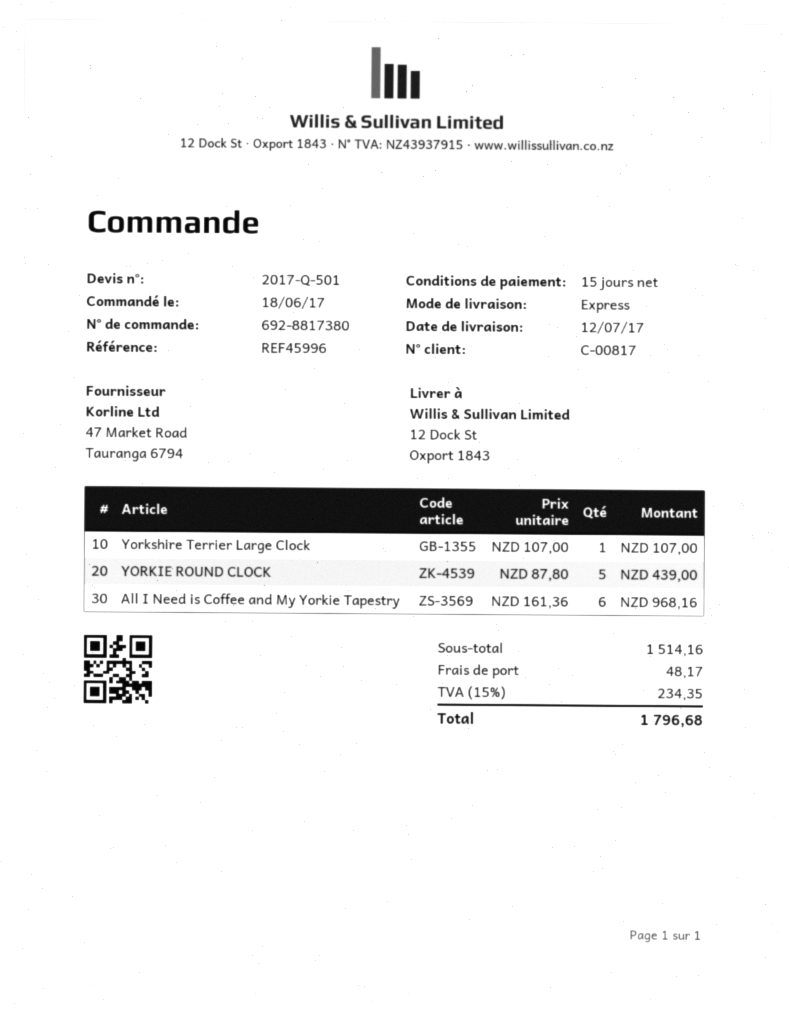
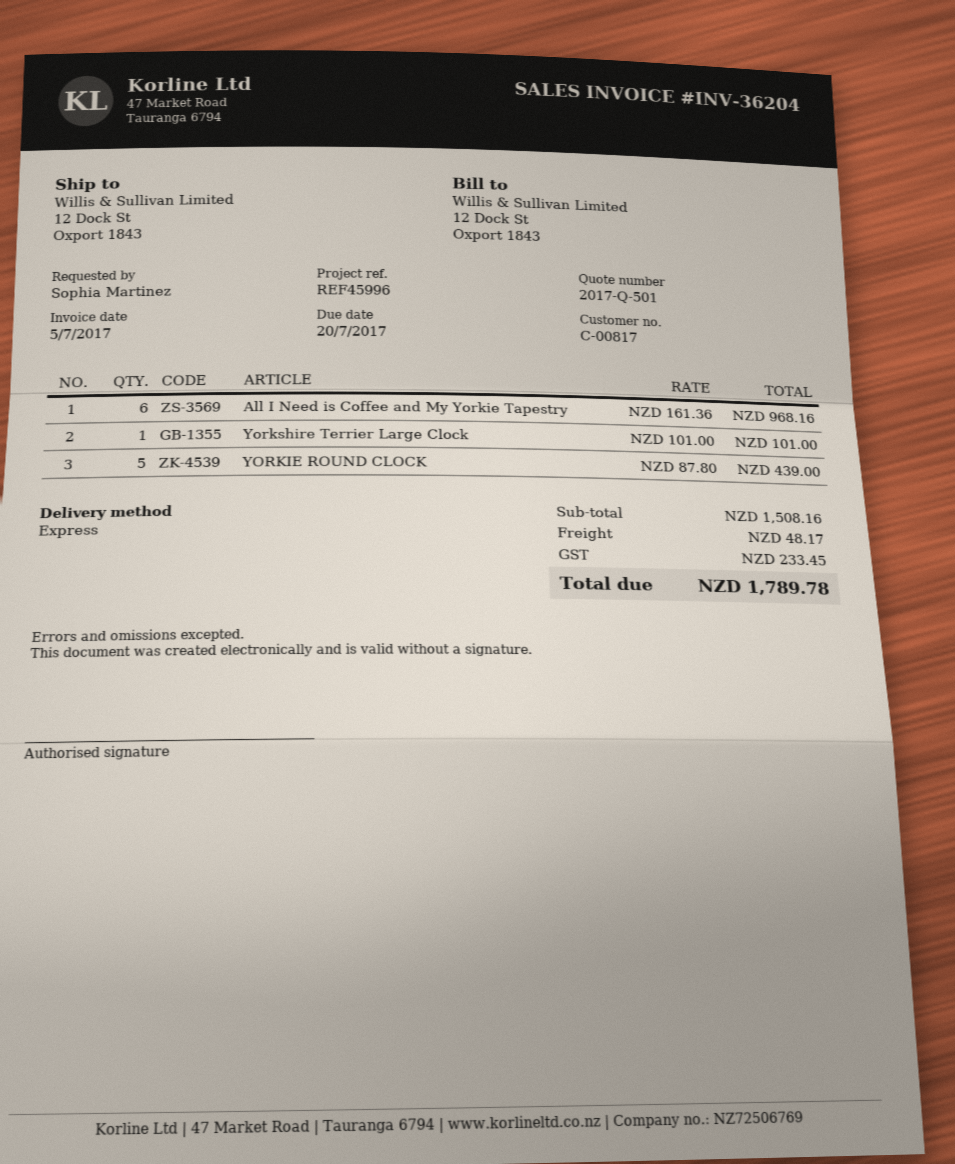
Yorkshire Terrier Large Clock: 1 x 107.00 = 107.00 -> 1 x 101.00 = 101.00
subtotal: 1514.16 -> 1508.16
tax: 234.35 -> 233.45
total: 1796.68 -> 1789.78

